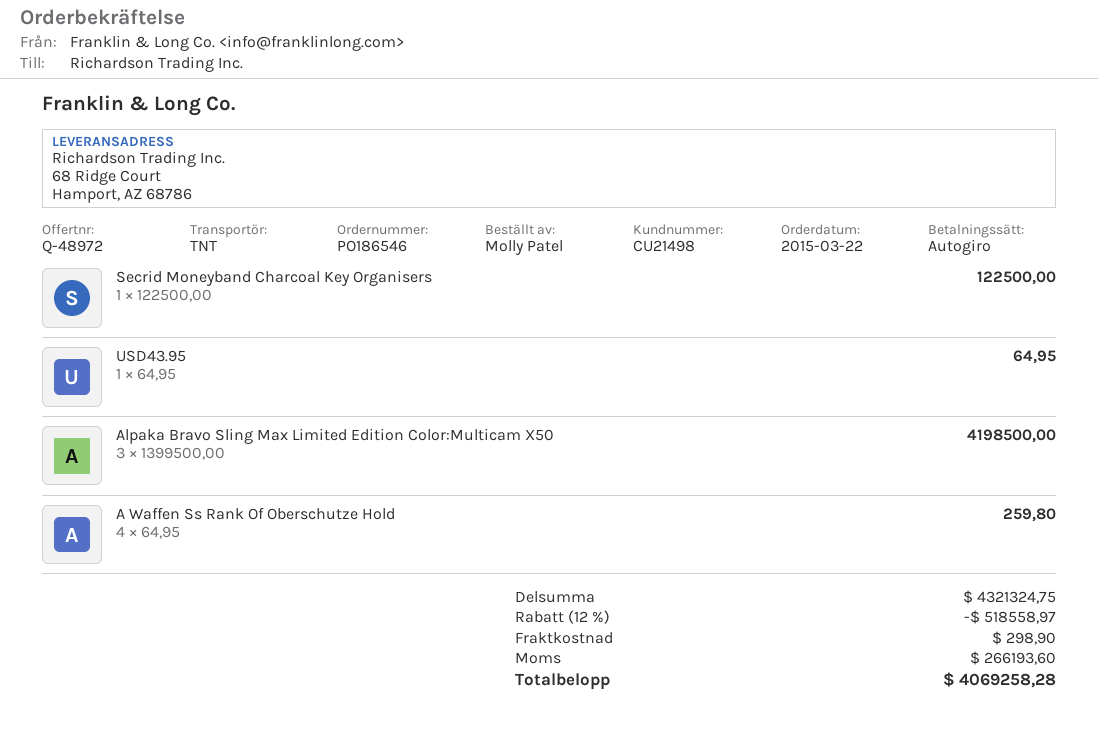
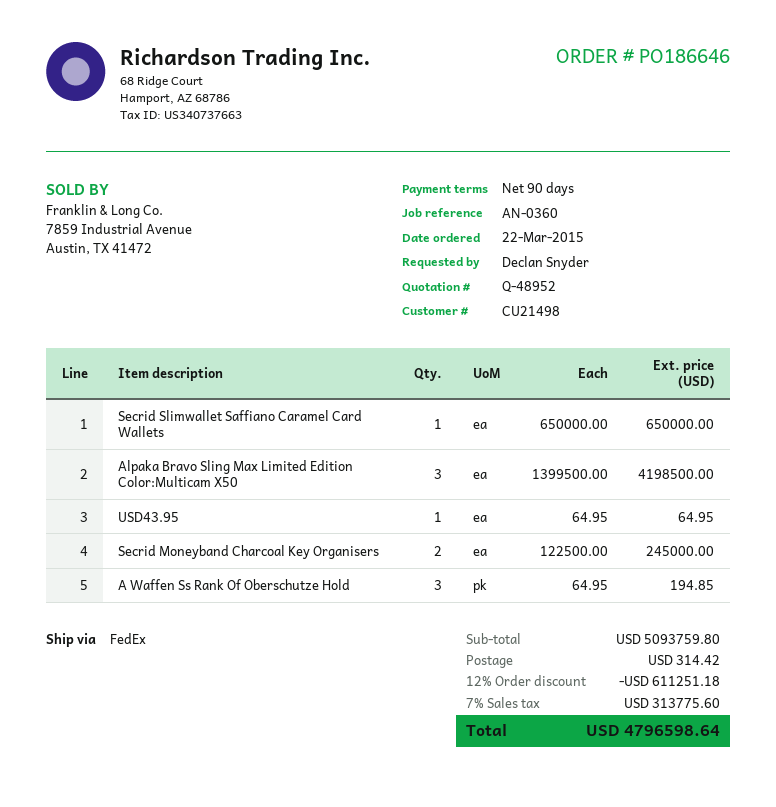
quote number: Q-48972 -> Q-48952
order number: PO186546 -> PO186646
ordered by: Molly Patel -> Declan Snyder
shipping method: TNT -> FedEx
Secrid Moneyband Charcoal Key Organisers: 1 x 122500.00 = 122500.00 -> 2 x 122500.00 = 245000.00
A Waffen Ss Rank Of Oberschutze Hold: 4 x 64.95 = 259.80 -> 3 x 64.95 = 194.85
Secrid Slimwallet Saffiano Caramel Card Wallets: none -> 1 x 650000.00 = 650000.00
subtotal: 4321324.75 -> 5093759.80
discount: 12% = 518558.97 -> 12% = 611251.18
shipping: 298.90 -> 314.42
tax: 266193.60 -> 313775.60
total: 4069258.28 -> 4796598.64

